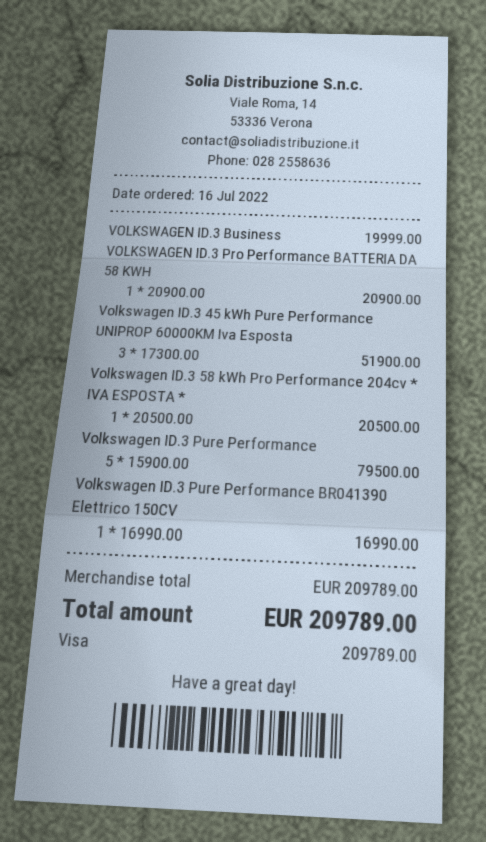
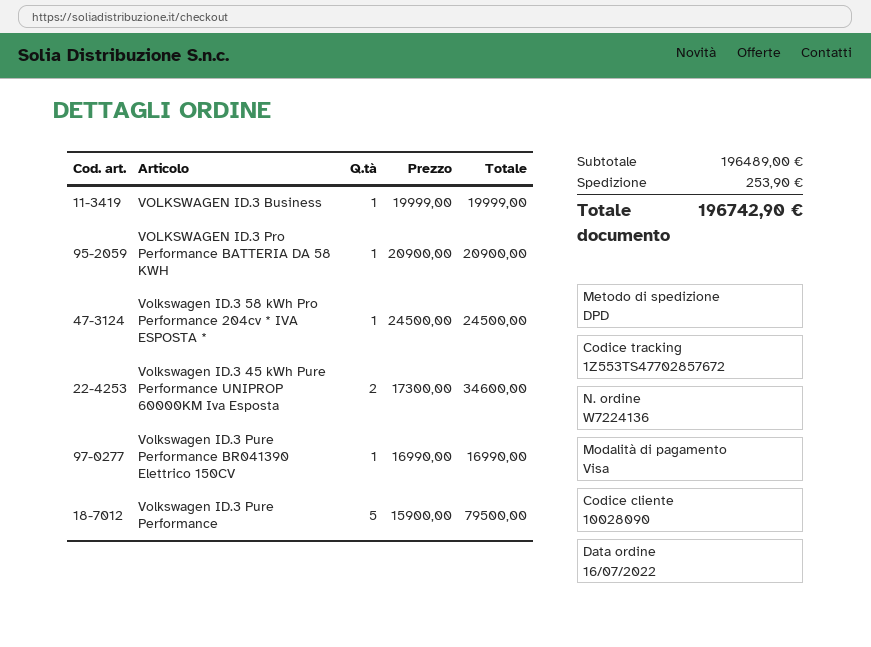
Volkswagen ID.3 45 kWh Pure Performance UNIPROP 60000KM Iva Esposta: 3 x 17300.00 = 51900.00 -> 2 x 17300.00 = 34600.00
Volkswagen ID.3 58 kWh Pro Performance 204cv * IVA ESPOSTA *: 1 x 20500.00 = 20500.00 -> 1 x 24500.00 = 24500.00
subtotal: 209789.00 -> 196489.00
shipping: none -> 253.90
total: 209789.00 -> 196742.90

